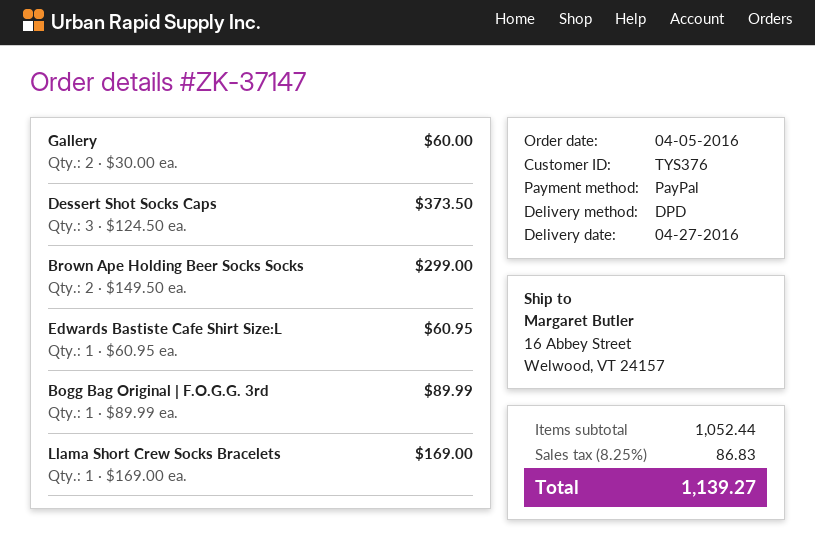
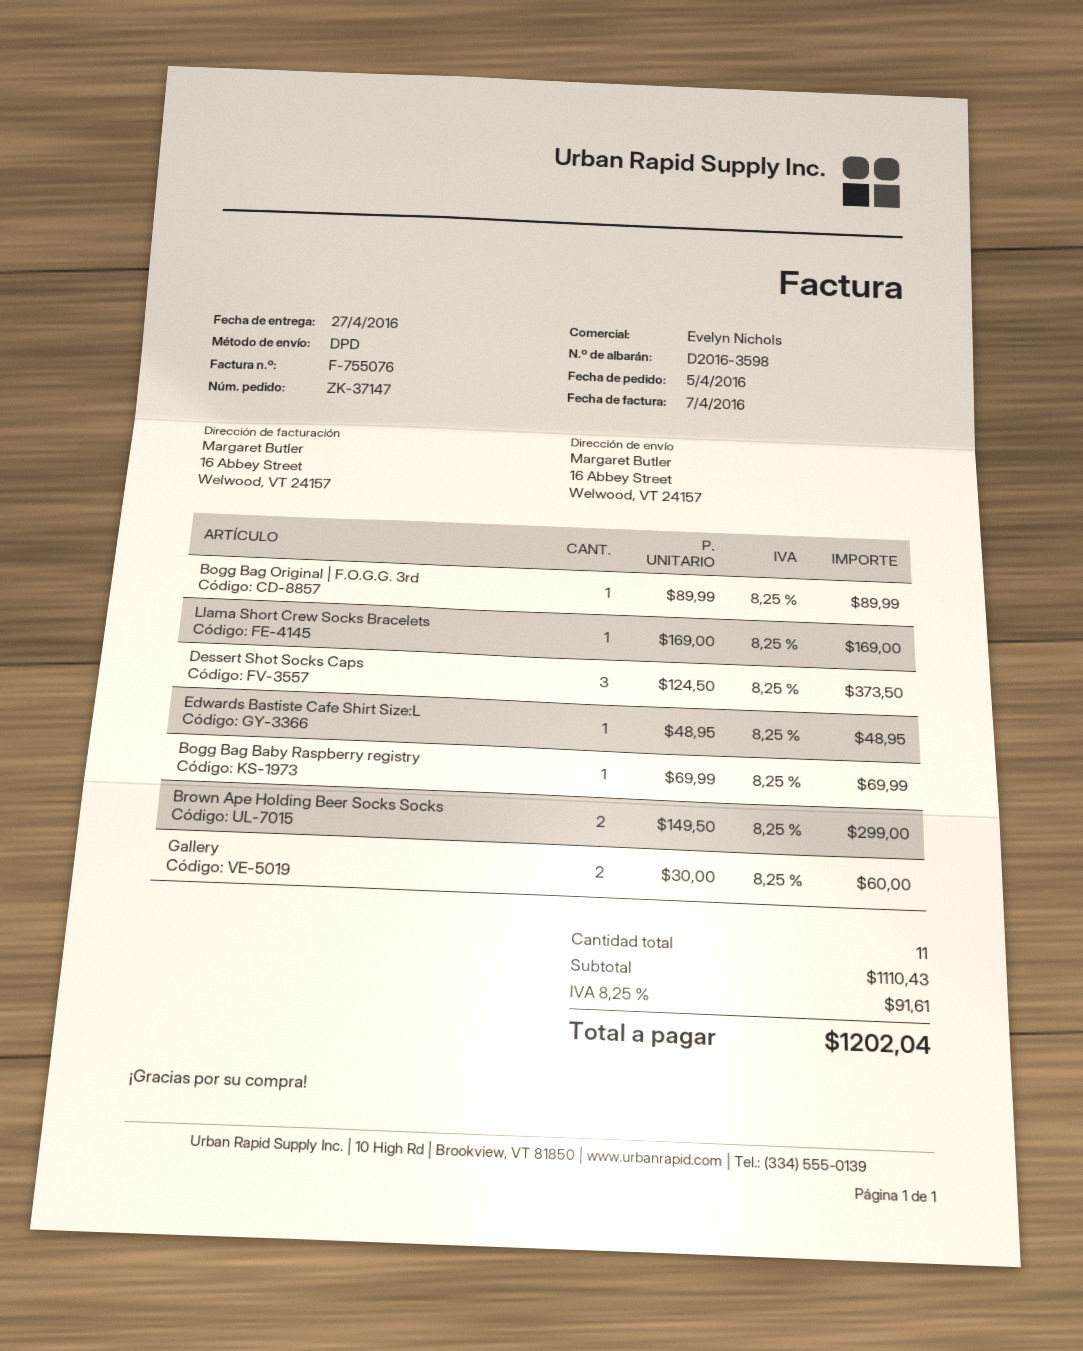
Edwards Bastiste Cafe Shirt Size:L: 1 x 60.95 = 60.95 -> 1 x 48.95 = 48.95
Bogg Bag Baby Raspberry registry: none -> 1 x 69.99 = 69.99
subtotal: 1052.44 -> 1110.43
tax: 8.25% = 86.83 -> 8.25% = 91.61
total: 1139.27 -> 1202.04

